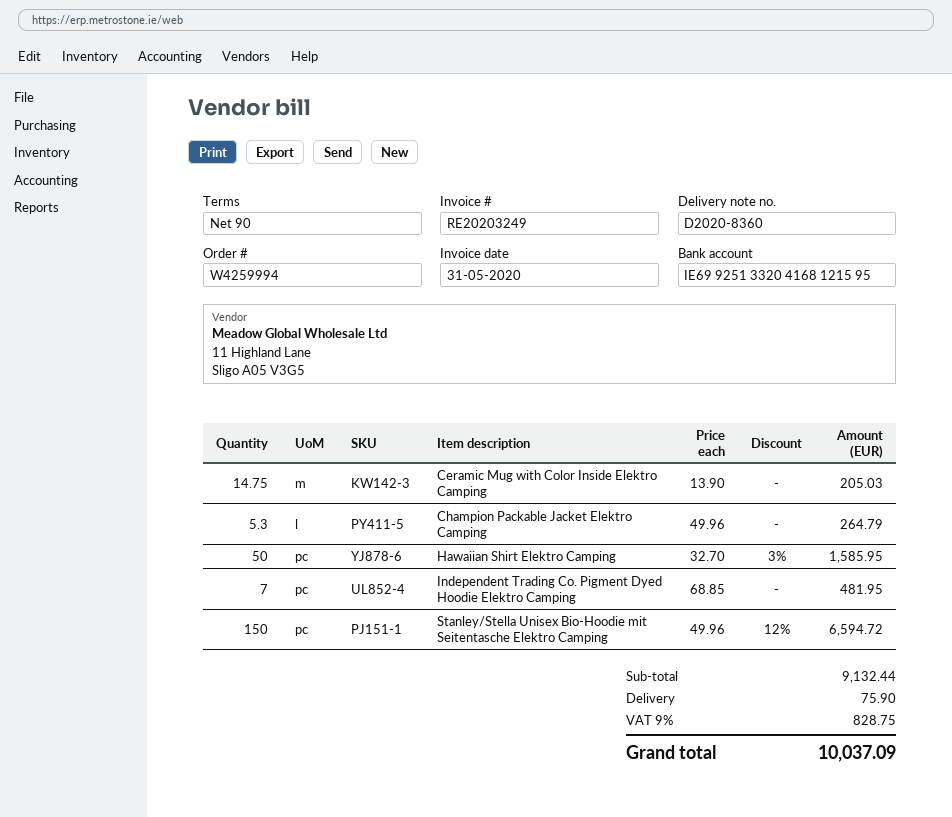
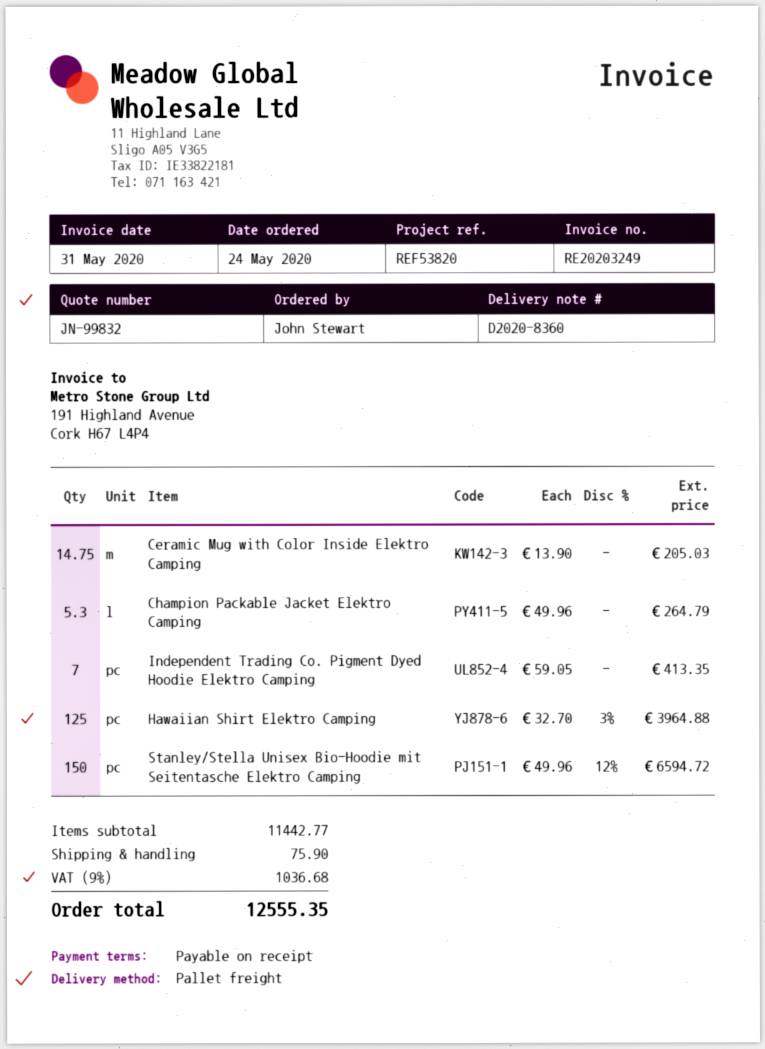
payment terms: 90 days -> on receipt
Hawaiian Shirt Elektro Camping: 50 x 32.70 - 3% = 1585.95 -> 125 x 32.70 - 3% = 3964.88
Independent Trading Co. Pigment Dyed Hoodie Elektro Camping: 7 x 68.85 = 481.95 -> 7 x 59.05 = 413.35
subtotal: 9132.44 -> 11442.77
tax: 9% = 828.75 -> 9% = 1036.68
total: 10037.09 -> 12555.35

